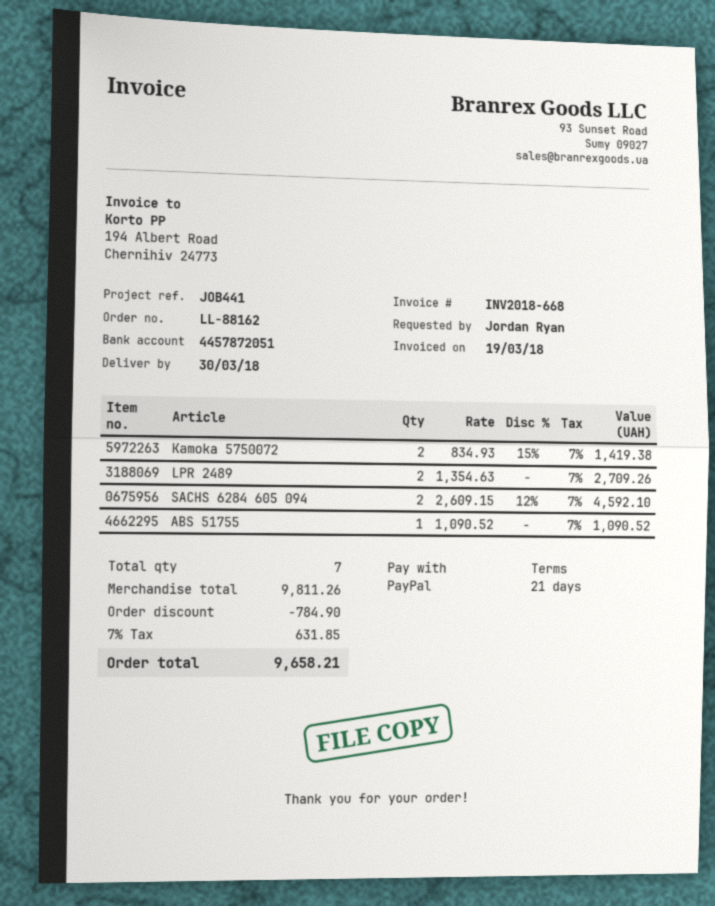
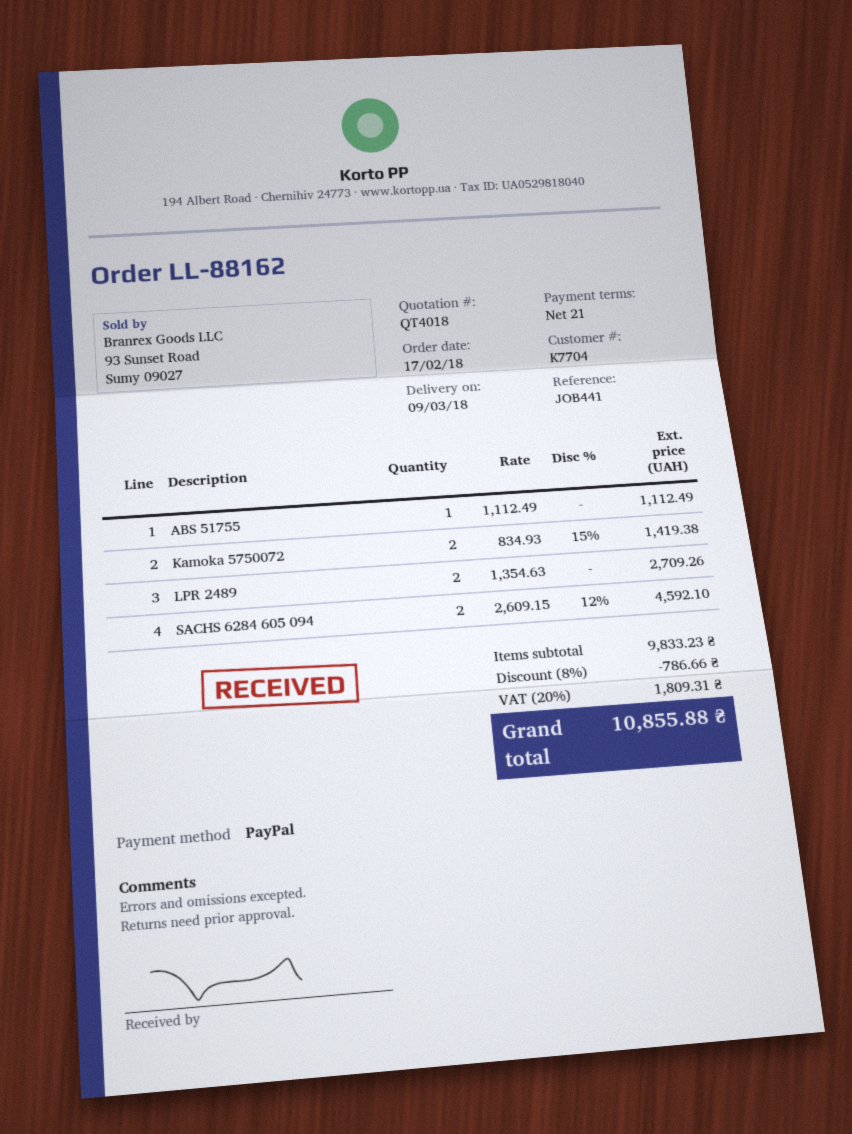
delivery date: 2018-03-30 -> 2018-03-09
ABS 51755: 1 x 1090.52 = 1090.52 -> 1 x 1112.49 = 1112.49
subtotal: 9811.26 -> 9833.23
discount: 784.90 -> 786.66
tax: 7% = 631.85 -> 20% = 1809.31
total: 9658.21 -> 10855.88

